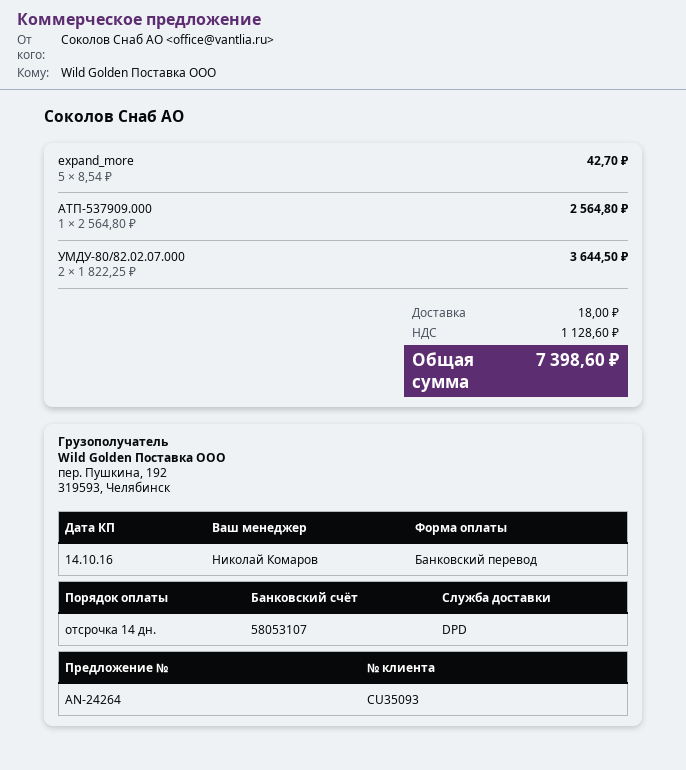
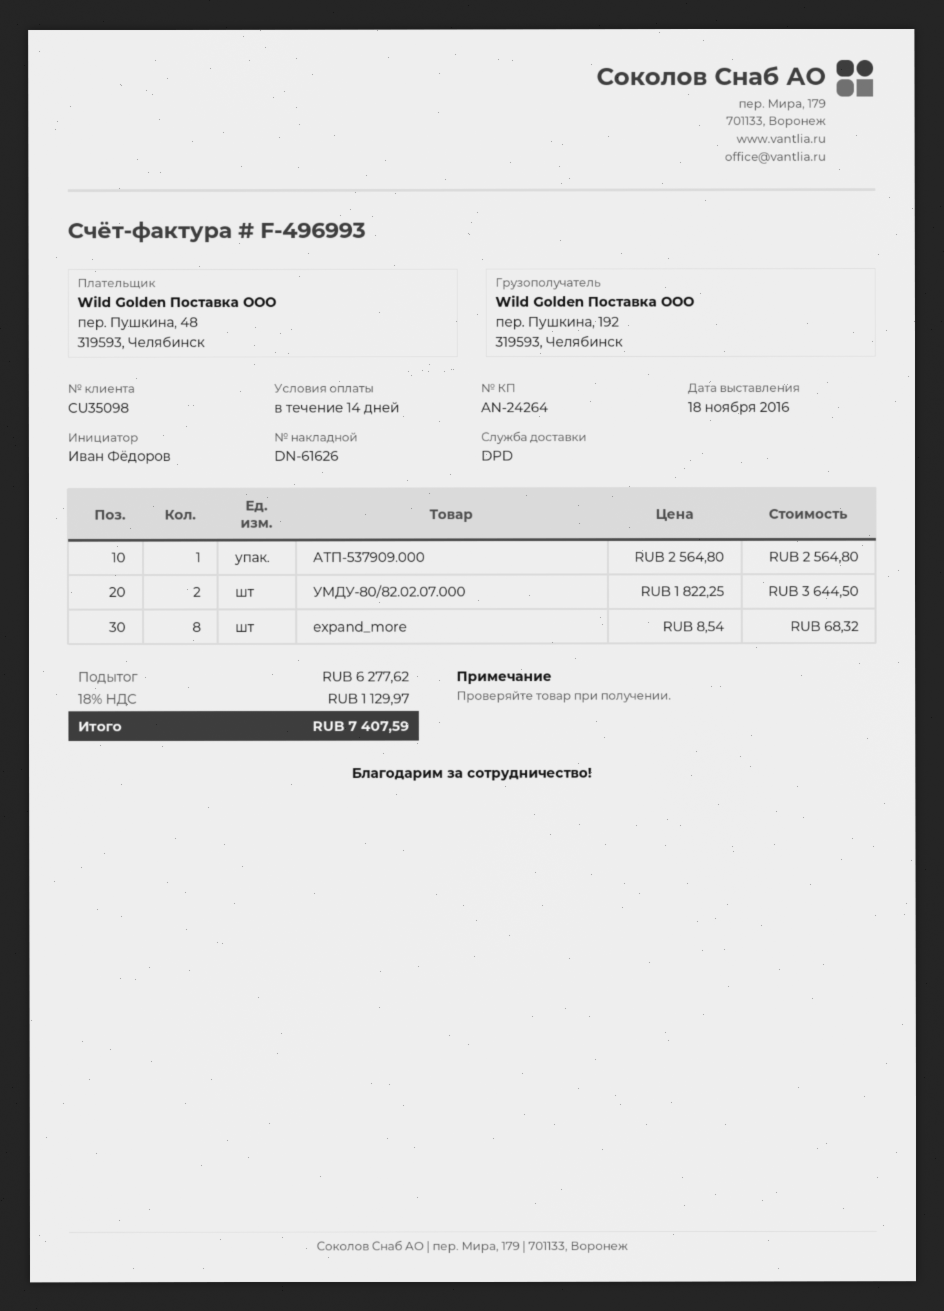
customer number: CU35093 -> CU35098
expand_more: 5 x 8.54 = 42.70 -> 8 x 8.54 = 68.32
shipping: 18.00 -> none
tax: 1128.60 -> 1129.97
total: 7398.60 -> 7407.59

